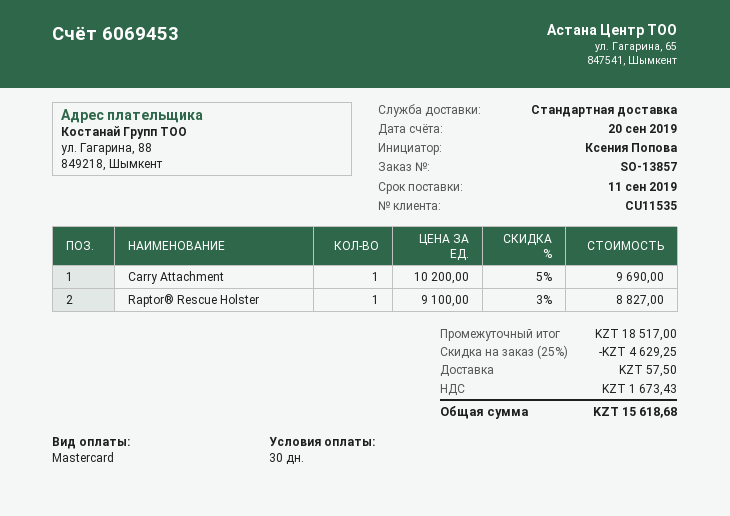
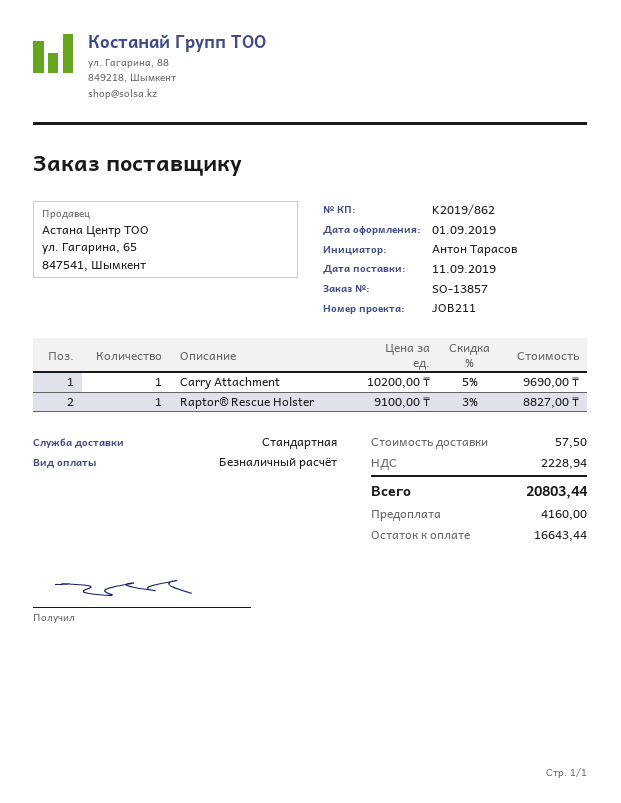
ordered by: Ксения Попова -> Антон Тарасов
payment method: Mastercard -> bank transfer
discount: 25% = 4629.25 -> none
tax: 1673.43 -> 2228.94
total: 15618.68 -> 20803.44

